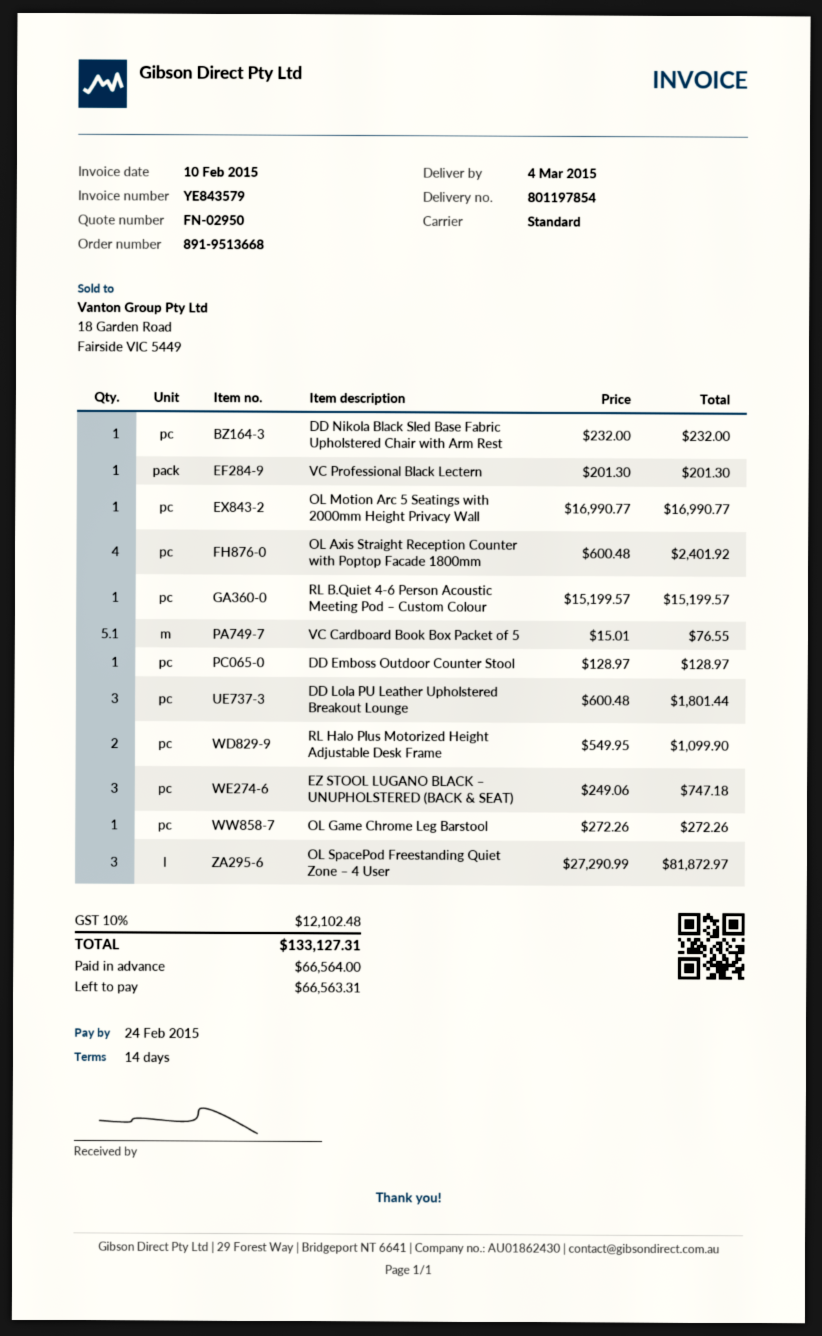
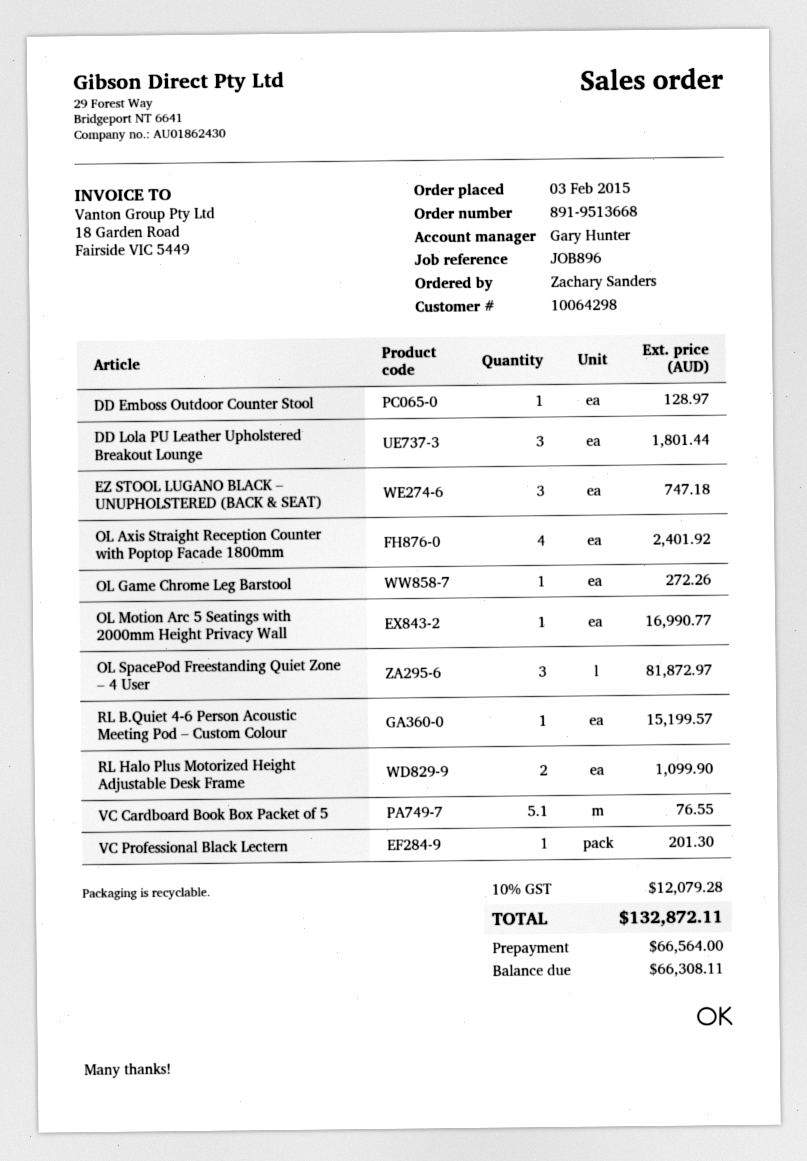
DD Nikola Black Sled Base Fabric Upholstered Chair with Arm Rest: 1 for 232.00 -> none
tax: 10% = 12102.48 -> 10% = 12079.28
total: 133127.31 -> 132872.11
balance: 66563.31 -> 66308.11

